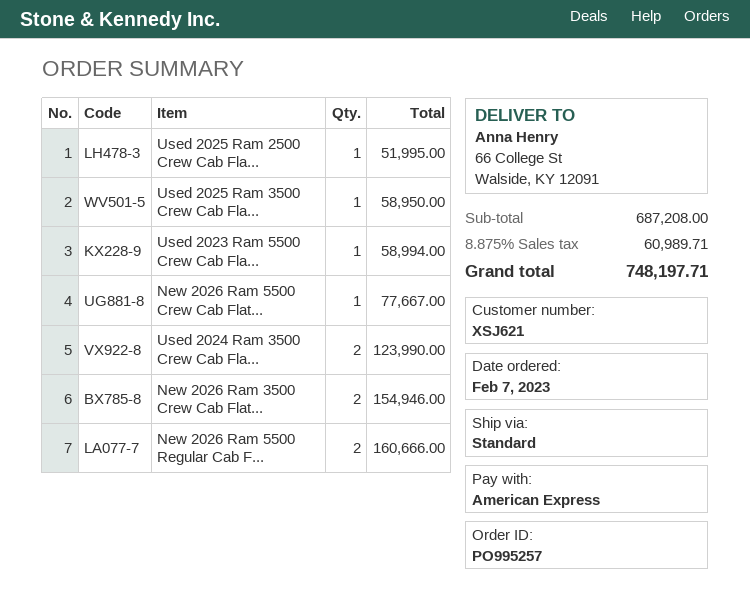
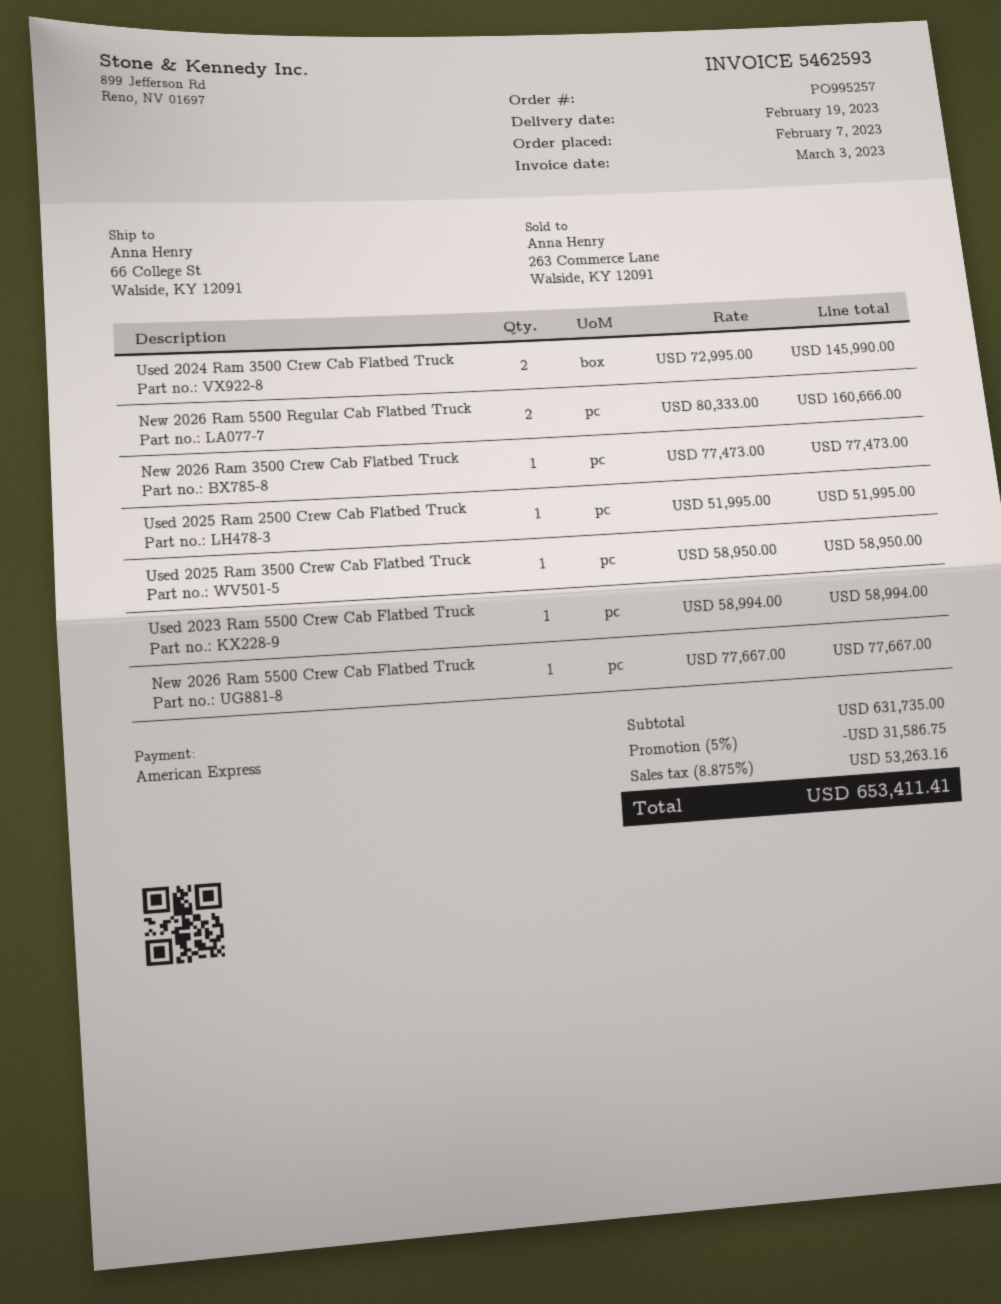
Used 2024 Ram 3500 Crew Cab Fla...: 2 for 123990.00 -> 2 for 145990.00
New 2026 Ram 3500 Crew Cab Flat...: 2 for 154946.00 -> 1 for 77473.00
subtotal: 687208.00 -> 631735.00
discount: none -> 5% = 31586.75
tax: 8.875% = 60989.71 -> 8.875% = 53263.16
total: 748197.71 -> 653411.41

